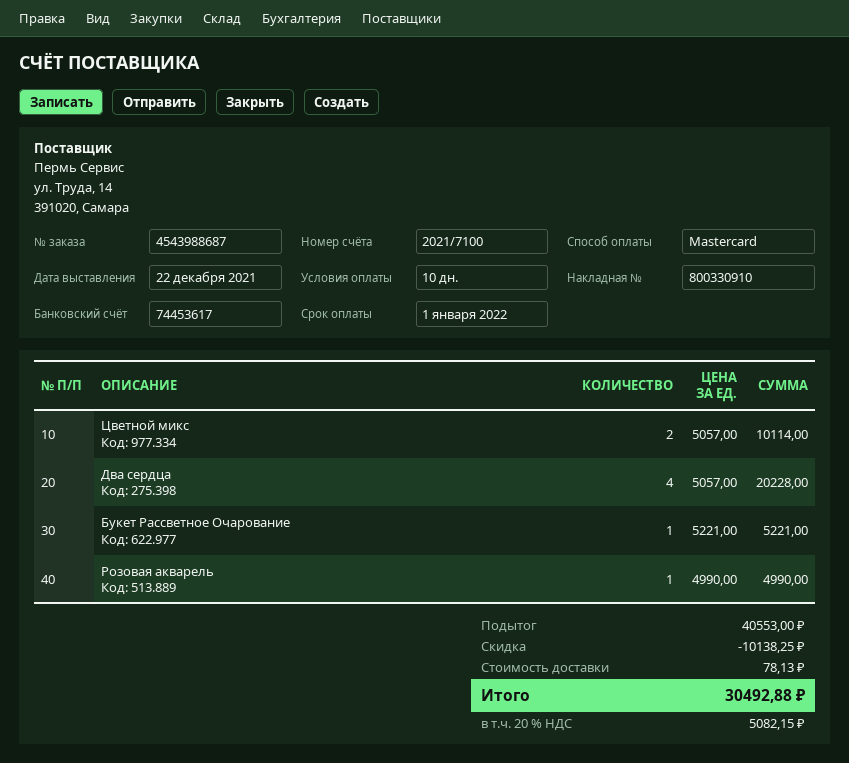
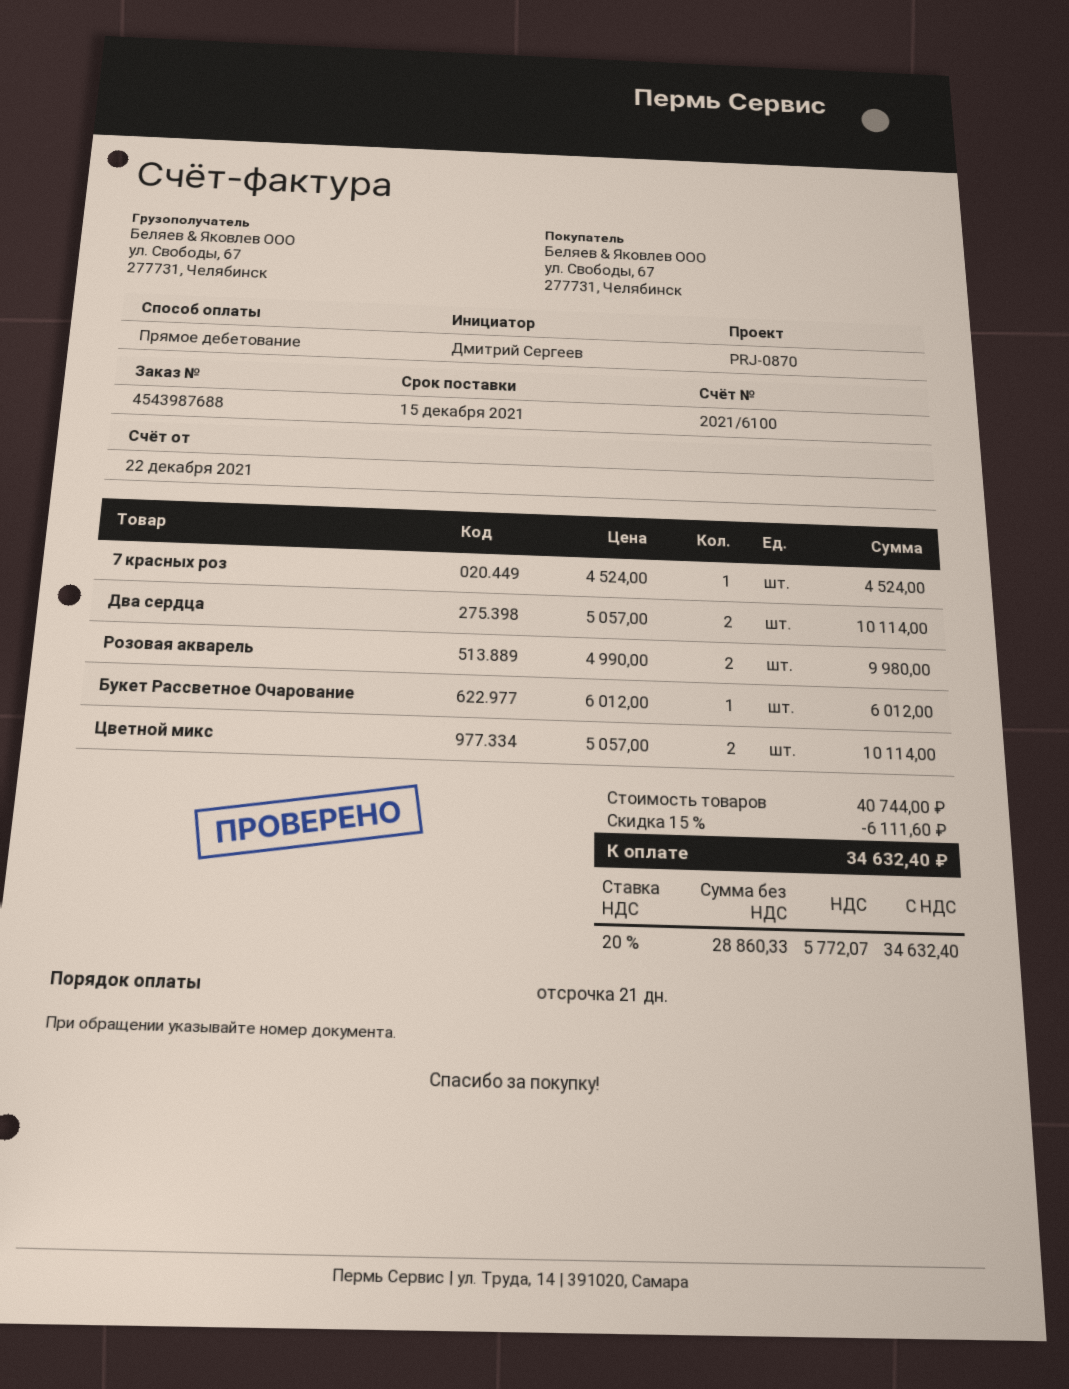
order number: 4543988687 -> 4543987688
invoice number: 2021/7100 -> 2021/6100
payment terms: 10 days -> 21 days
payment method: Mastercard -> direct debit
Два сердца: 4 x 5057.00 = 20228.00 -> 2 x 5057.00 = 10114.00
Букет Рассветное Очарование: 1 x 5221.00 = 5221.00 -> 1 x 6012.00 = 6012.00
Розовая акварель: 1 x 4990.00 = 4990.00 -> 2 x 4990.00 = 9980.00
7 красных роз: none -> 1 x 4524.00 = 4524.00
subtotal: 40553.00 -> 40744.00
discount: 10138.25 -> 6111.60
shipping: 78.13 -> none
tax: 20% = 5082.15 -> 20% = 5772.07
total: 30492.88 -> 34632.40

